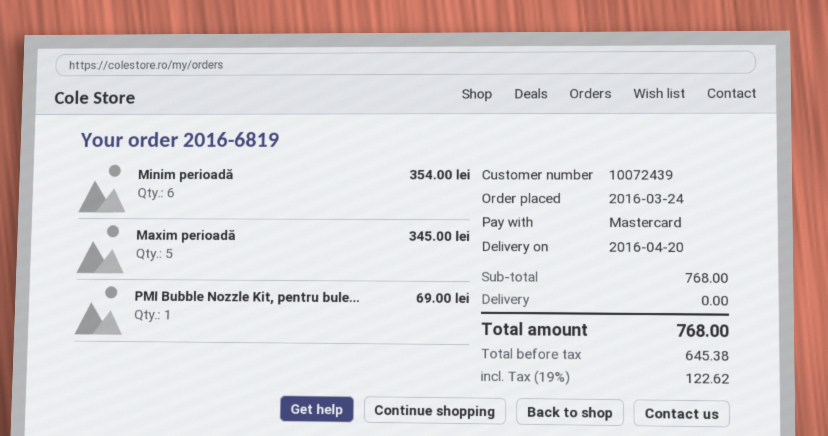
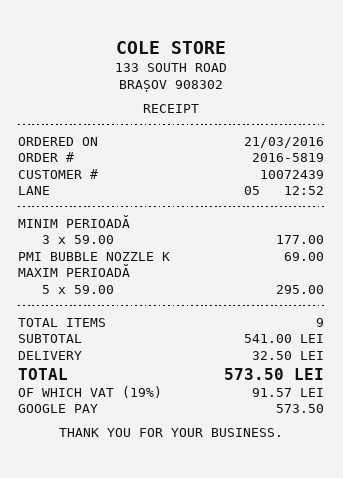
order number: 2016-6819 -> 2016-5819
order date: 2016-03-24 -> 2016-03-21
payment method: Mastercard -> Google Pay
Minim perioadă: 6 for 354.00 -> 3 for 177.00
Maxim perioadă: 5 for 345.00 -> 5 for 295.00
subtotal: 768.00 -> 541.00
shipping: 0.00 -> 32.50
tax: 19% = 122.62 -> 19% = 91.57
total: 768.00 -> 573.50

